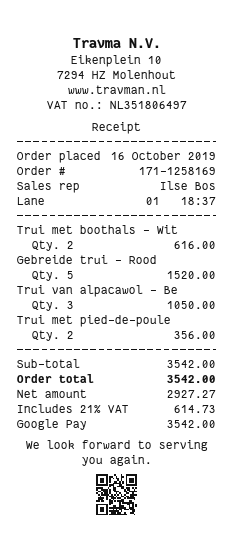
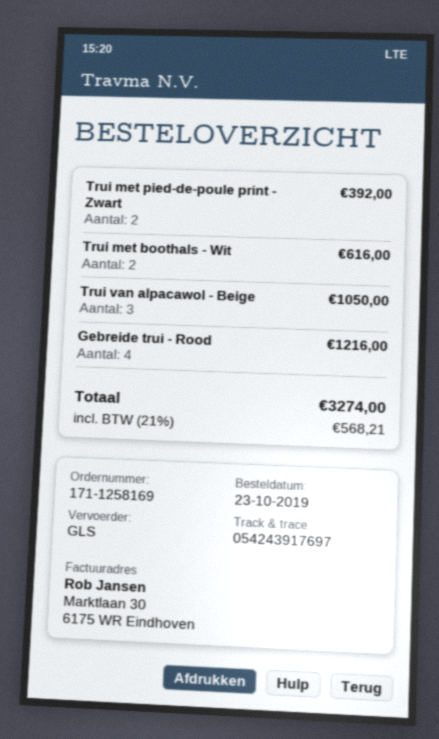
order date: 2019-10-16 -> 2019-10-23
Gebreide trui - Rood: 5 for 1520.00 -> 4 for 1216.00
Trui met pied-de-poule: 2 for 356.00 -> 2 for 392.00
tax: 21% = 614.73 -> 21% = 568.21
total: 3542.00 -> 3274.00

